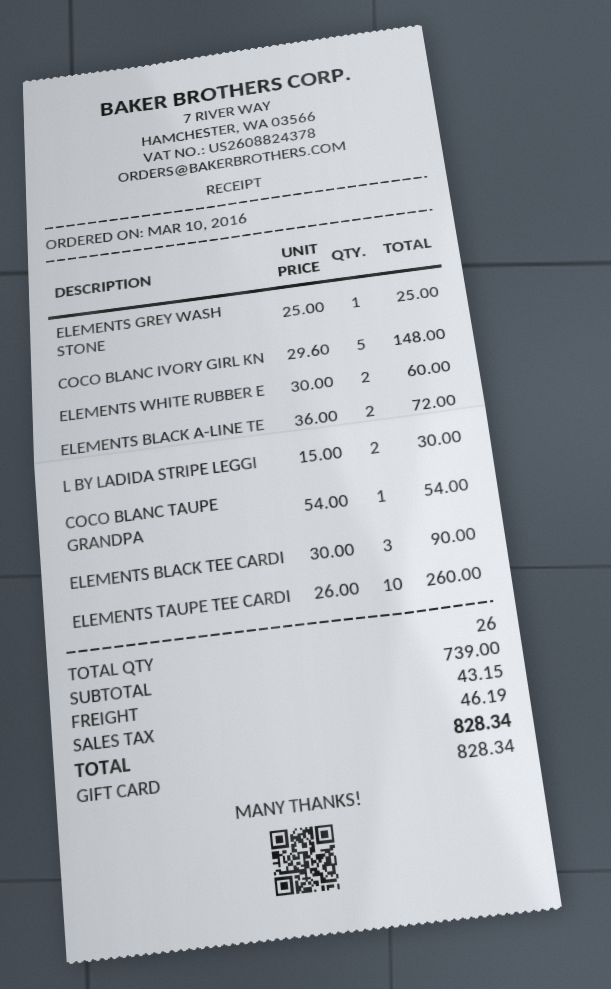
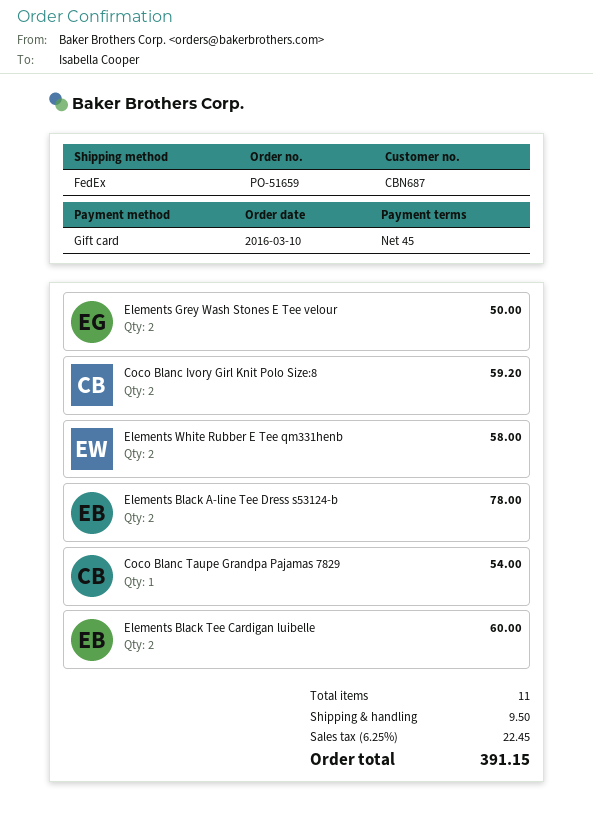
ELEMENTS GREY WASH STONE: 1 for 25.00 -> 2 for 50.00
COCO BLANC IVORY GIRL KN: 5 for 148.00 -> 2 for 59.20
ELEMENTS WHITE RUBBER E: 2 for 60.00 -> 2 for 58.00
ELEMENTS BLACK A-LINE TE: 2 for 72.00 -> 2 for 78.00
L BY LADIDA STRIPE LEGGI: 2 for 30.00 -> none
ELEMENTS BLACK TEE CARDI: 3 for 90.00 -> 2 for 60.00
ELEMENTS TAUPE TEE CARDI: 10 for 260.00 -> none
total quantity: 26 -> 11
shipping: 43.15 -> 9.50
tax: 46.19 -> 22.45
total: 828.34 -> 391.15

